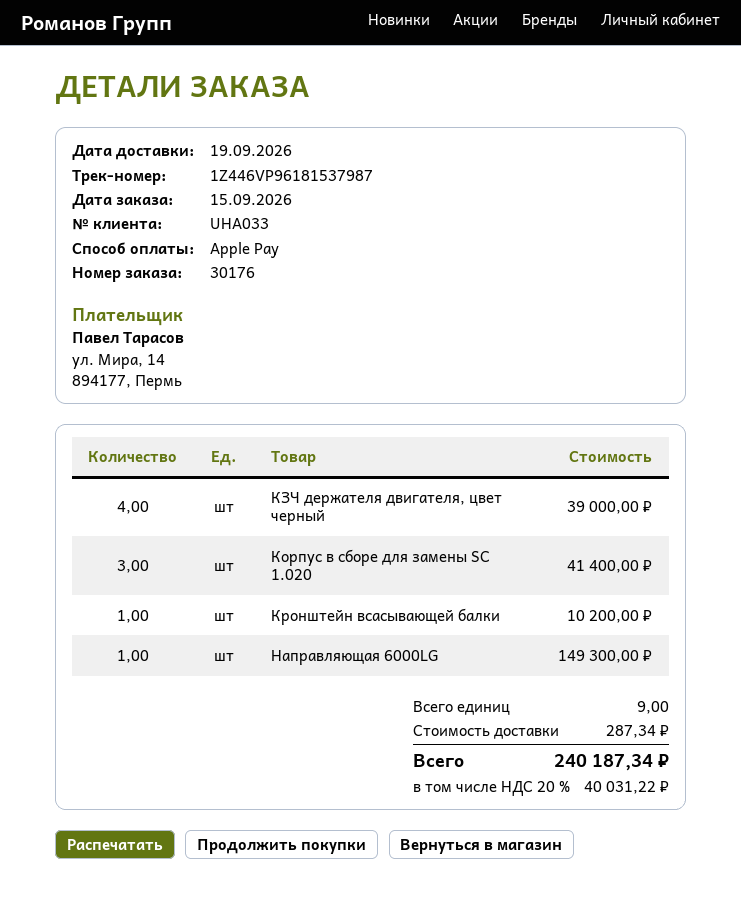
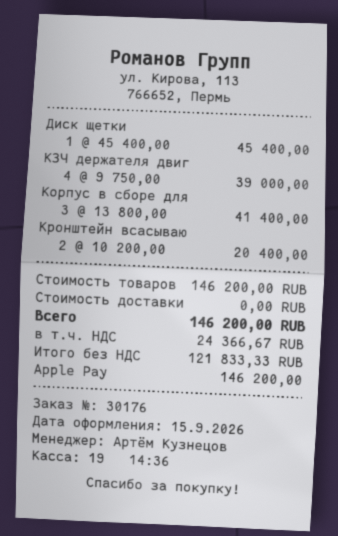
Кронштейн всасывающей балки: 1 for 10200.00 -> 2 for 20400.00
Направляющая 6000LG: 1 for 149300.00 -> none
Диск щетки: none -> 1 for 45400.00
shipping: 287.34 -> 0.00
tax: 40031.22 -> 24366.67
total: 240187.34 -> 146200.00

